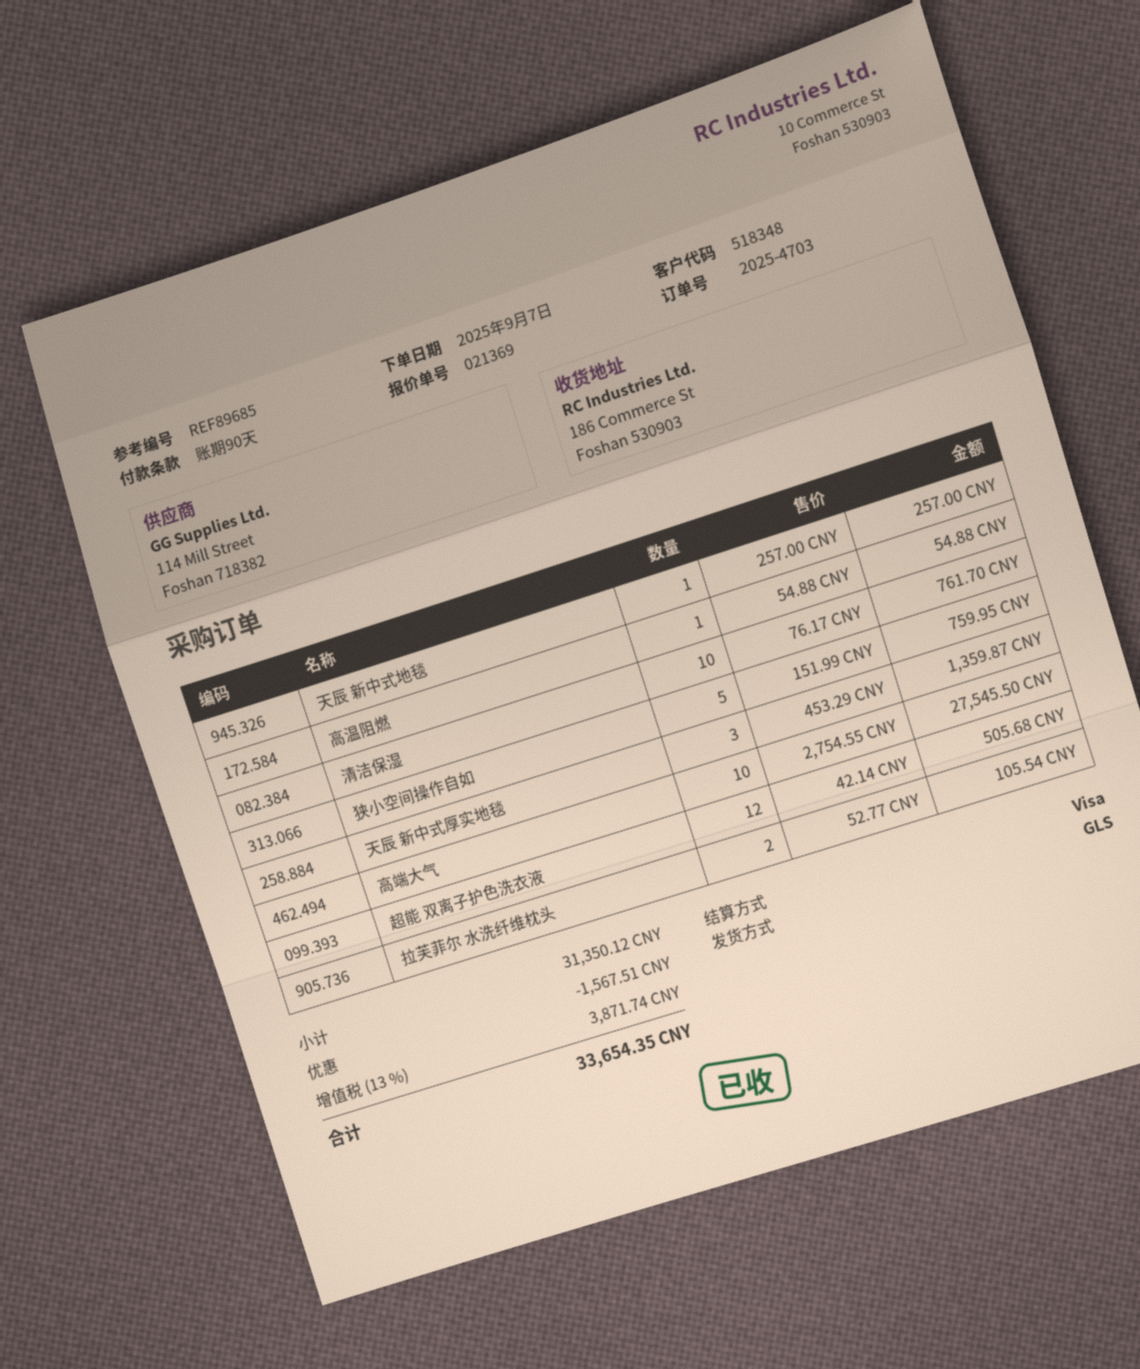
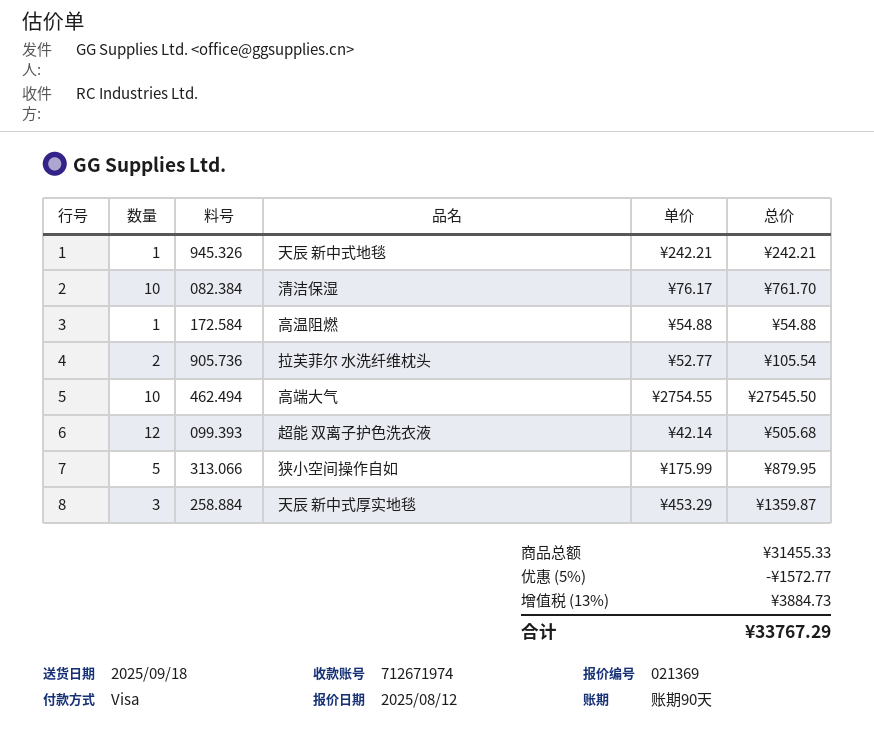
天辰 新中式地毯: 1 x 257.00 = 257.00 -> 1 x 242.21 = 242.21
狭小空间操作自如: 5 x 151.99 = 759.95 -> 5 x 175.99 = 879.95
subtotal: 31350.12 -> 31455.33
discount: 1567.51 -> 1572.77
tax: 13% = 3871.74 -> 13% = 3884.73
total: 33654.35 -> 33767.29

